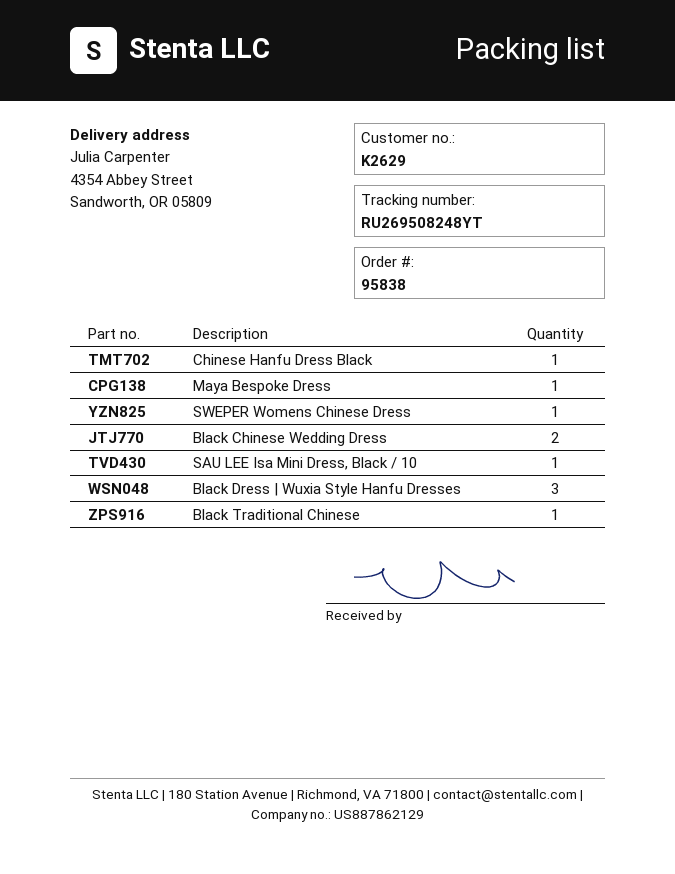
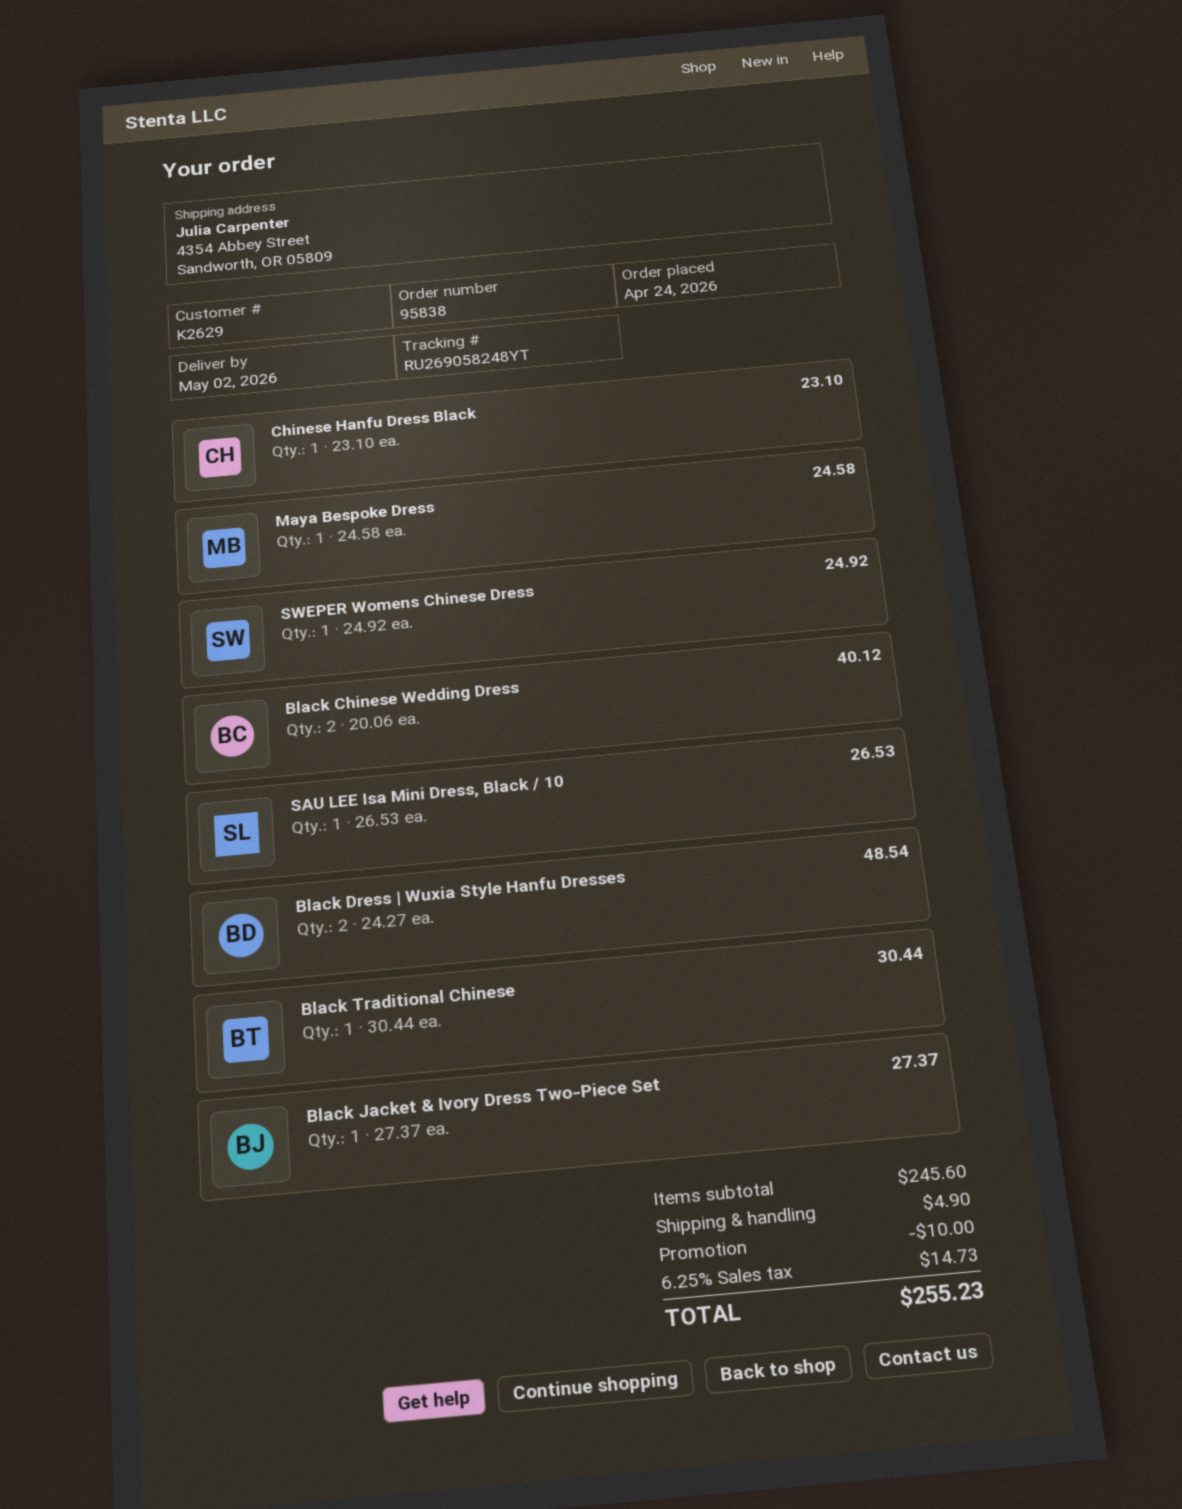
tracking number: RU269508248YT -> RU269058248YT
Black Dress | Wuxia Style Hanfu Dresses: 3 -> 2
Black Jacket & Ivory Dress Two-Piece Set: none -> 1

